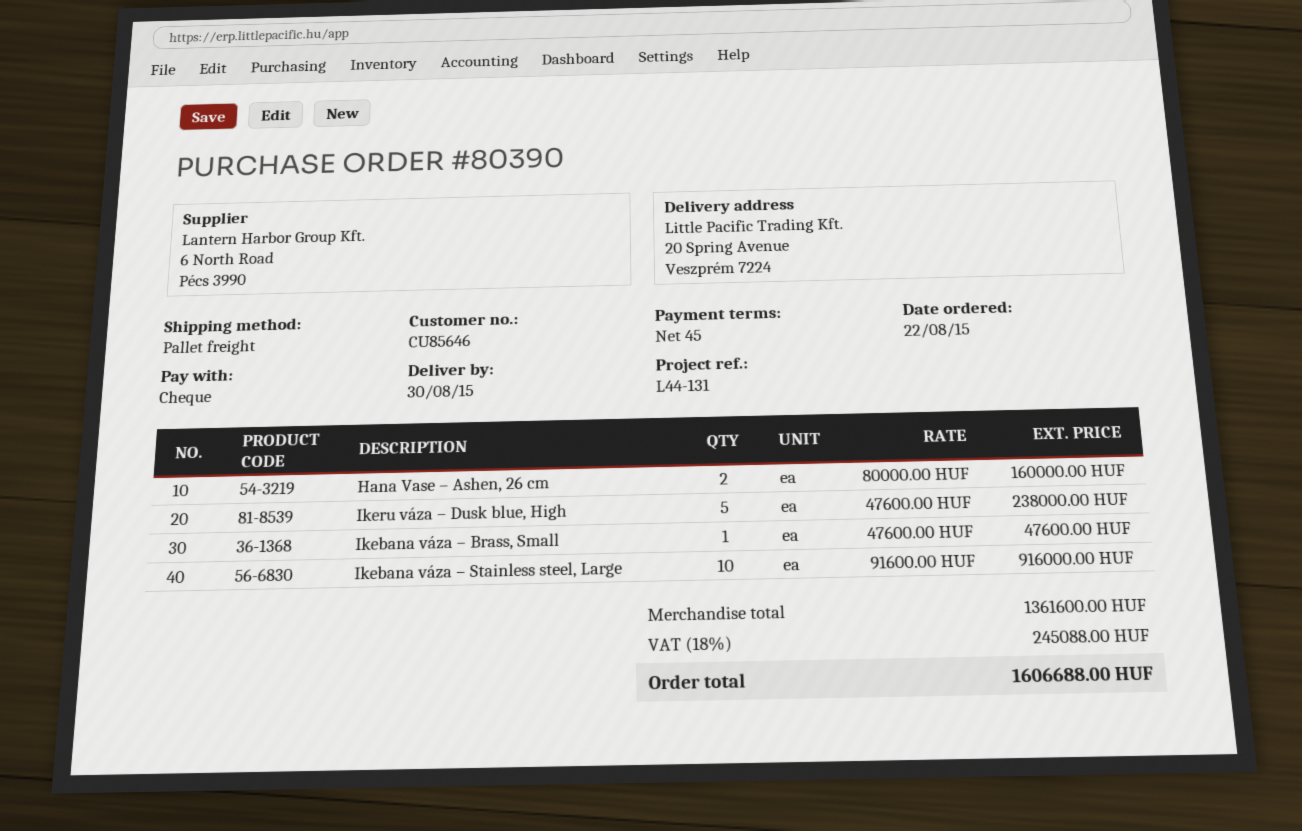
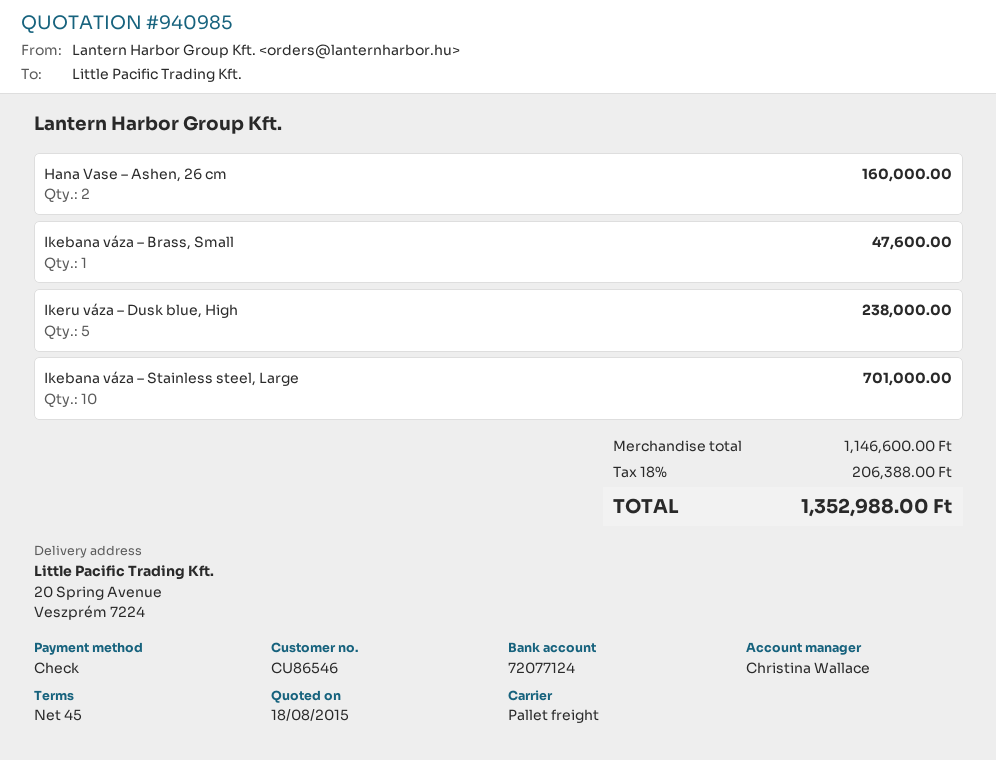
customer number: CU85646 -> CU86546
Ikebana váza – Stainless steel, Large: 10 for 916000.00 -> 10 for 701000.00
subtotal: 1361600.00 -> 1146600.00
tax: 18% = 245088.00 -> 18% = 206388.00
total: 1606688.00 -> 1352988.00

